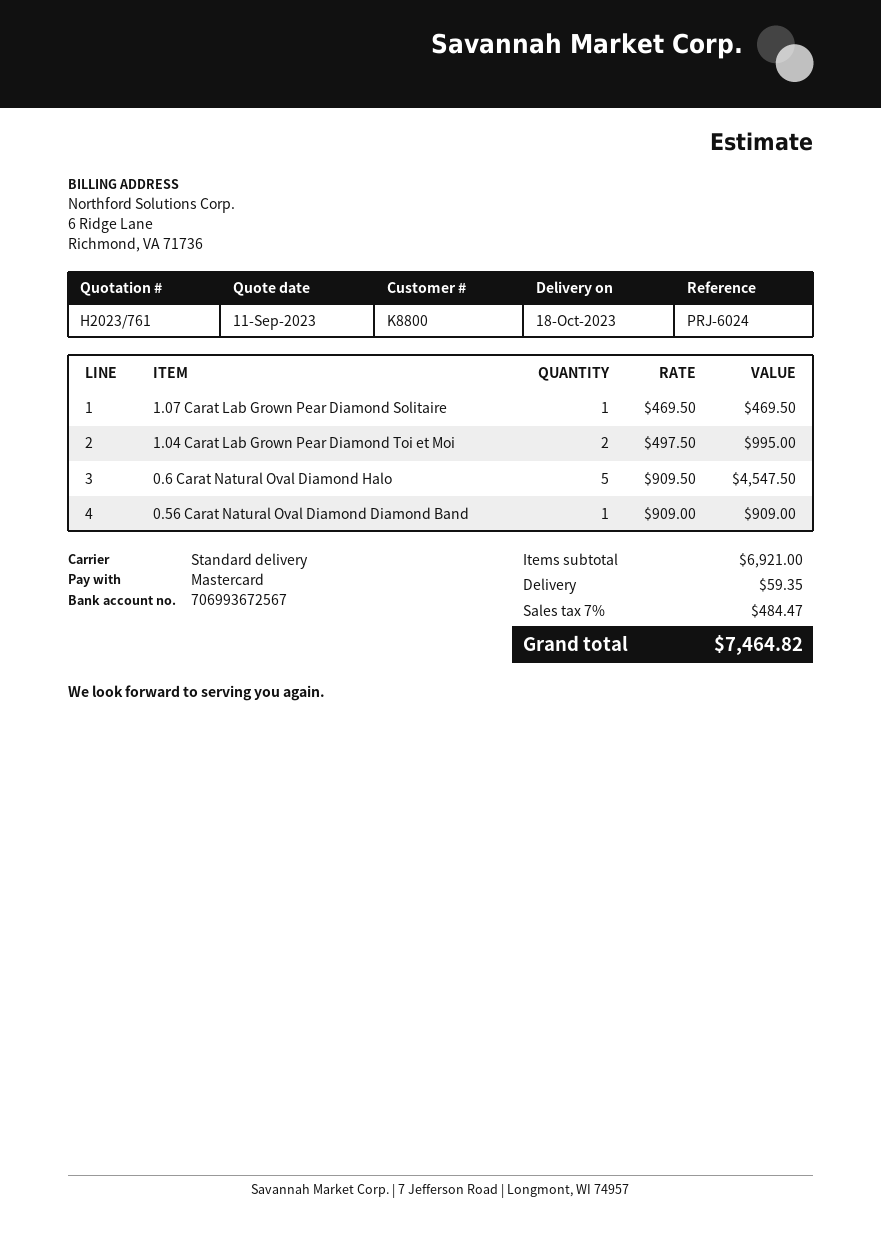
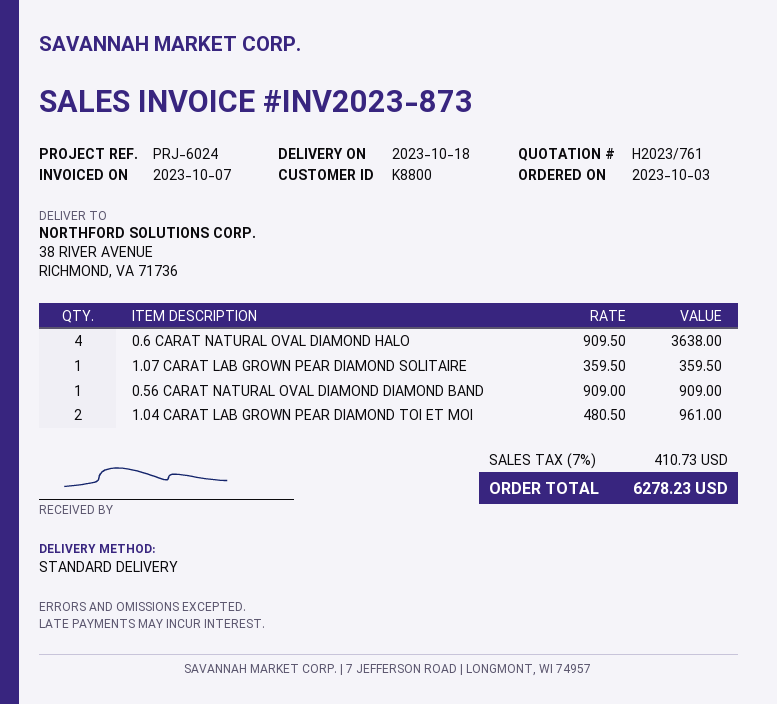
1.07 Carat Lab Grown Pear Diamond Solitaire: 1 x 469.50 = 469.50 -> 1 x 359.50 = 359.50
1.04 Carat Lab Grown Pear Diamond Toi et Moi: 2 x 497.50 = 995.00 -> 2 x 480.50 = 961.00
0.6 Carat Natural Oval Diamond Halo: 5 x 909.50 = 4547.50 -> 4 x 909.50 = 3638.00
shipping: 59.35 -> none
tax: 7% = 484.47 -> 7% = 410.73
total: 7464.82 -> 6278.23

